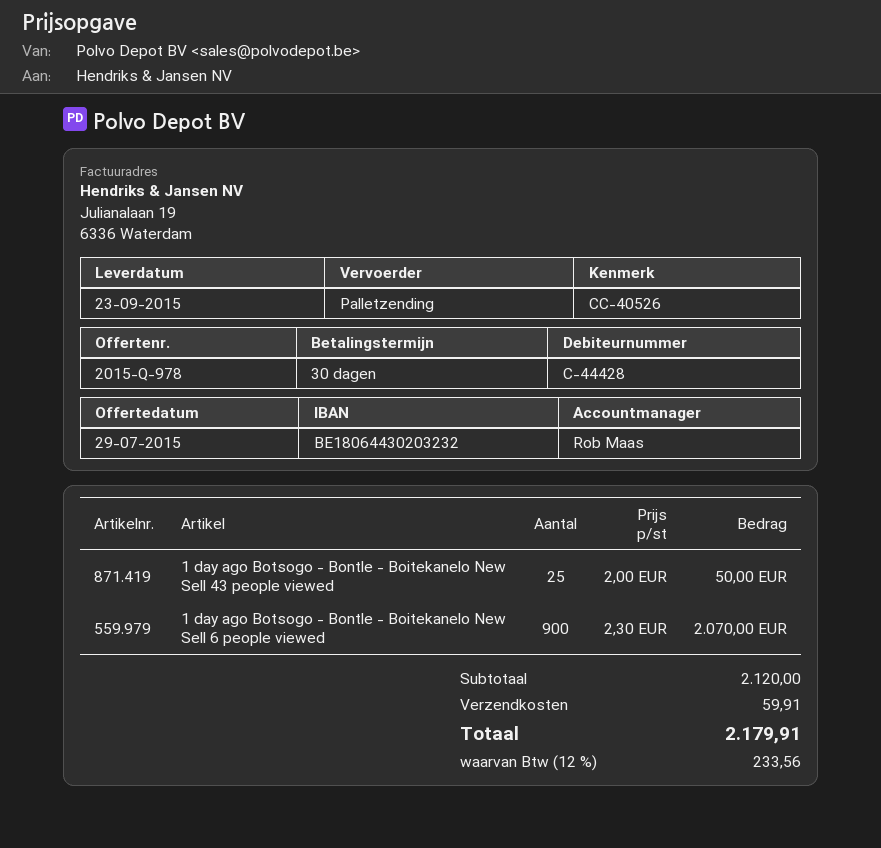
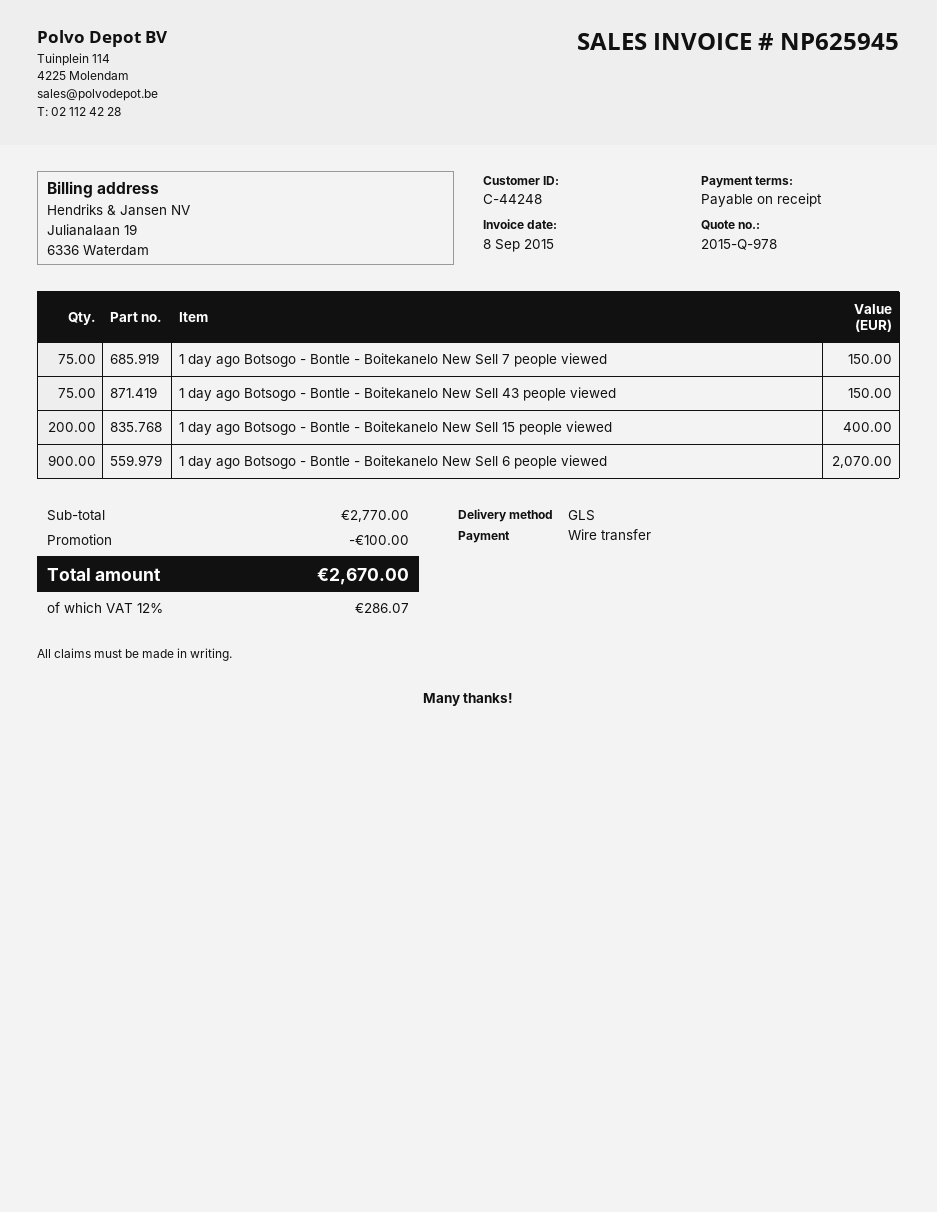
payment terms: 30 days -> on receipt
customer number: C-44428 -> C-44248
shipping method: pallet freight -> GLS
1 day ago Botsogo - Bontle - Boitekanelo New Sell 43 people viewed: 25 for 50.00 -> 75 for 150.00
1 day ago Botsogo - Bontle - Boitekanelo New Sell 7 people viewed: none -> 75 for 150.00
1 day ago Botsogo - Bontle - Boitekanelo New Sell 15 people viewed: none -> 200 for 400.00
subtotal: 2120.00 -> 2770.00
discount: none -> 100.00
shipping: 59.91 -> none
tax: 12% = 233.56 -> 12% = 286.07
total: 2179.91 -> 2670.00

